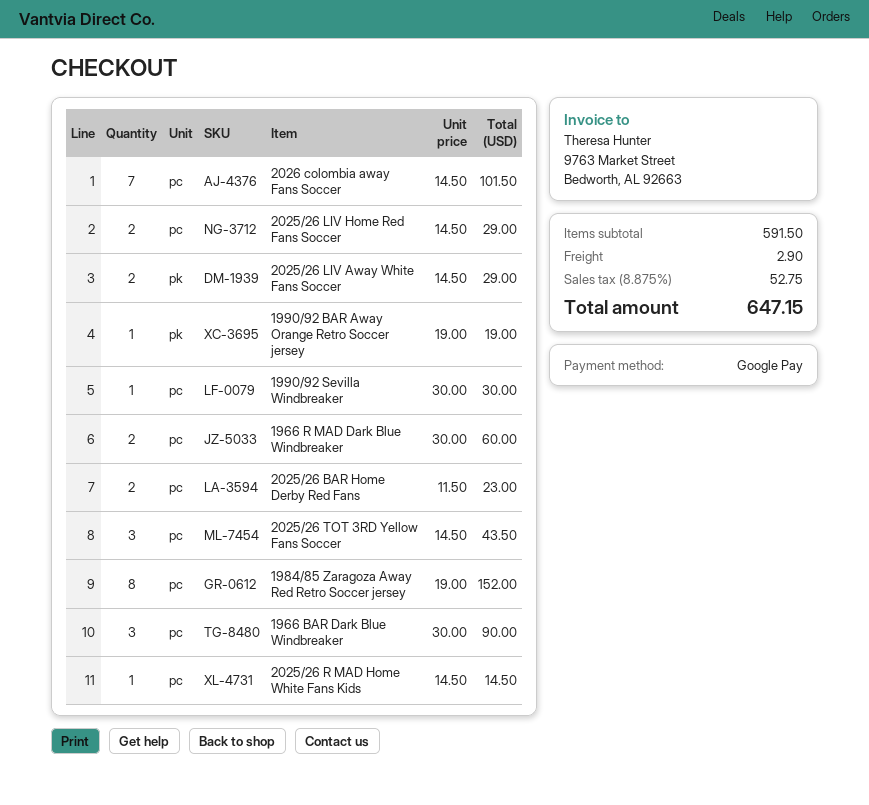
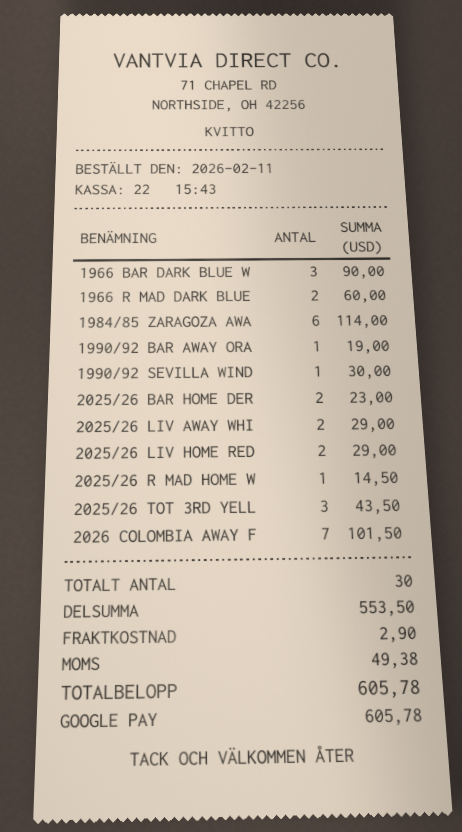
1984/85 Zaragoza Away Red Retro Soccer jersey: 8 for 152.00 -> 6 for 114.00
subtotal: 591.50 -> 553.50
tax: 52.75 -> 49.38
total: 647.15 -> 605.78

